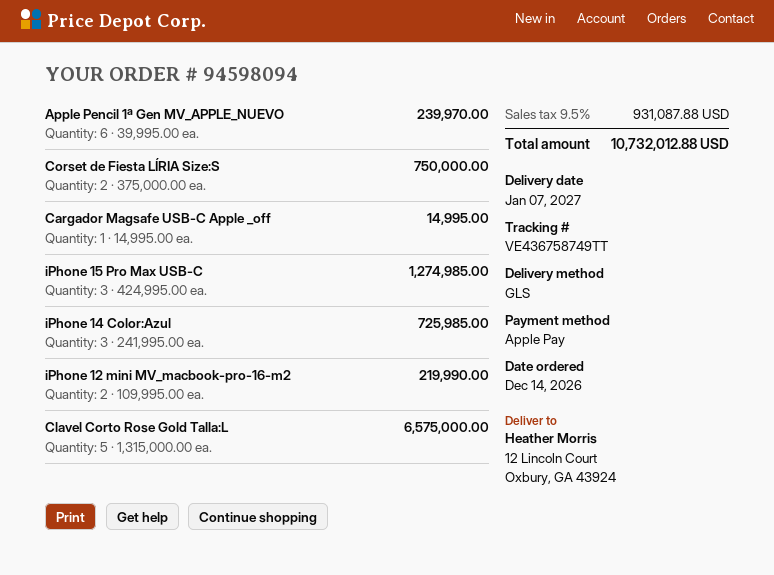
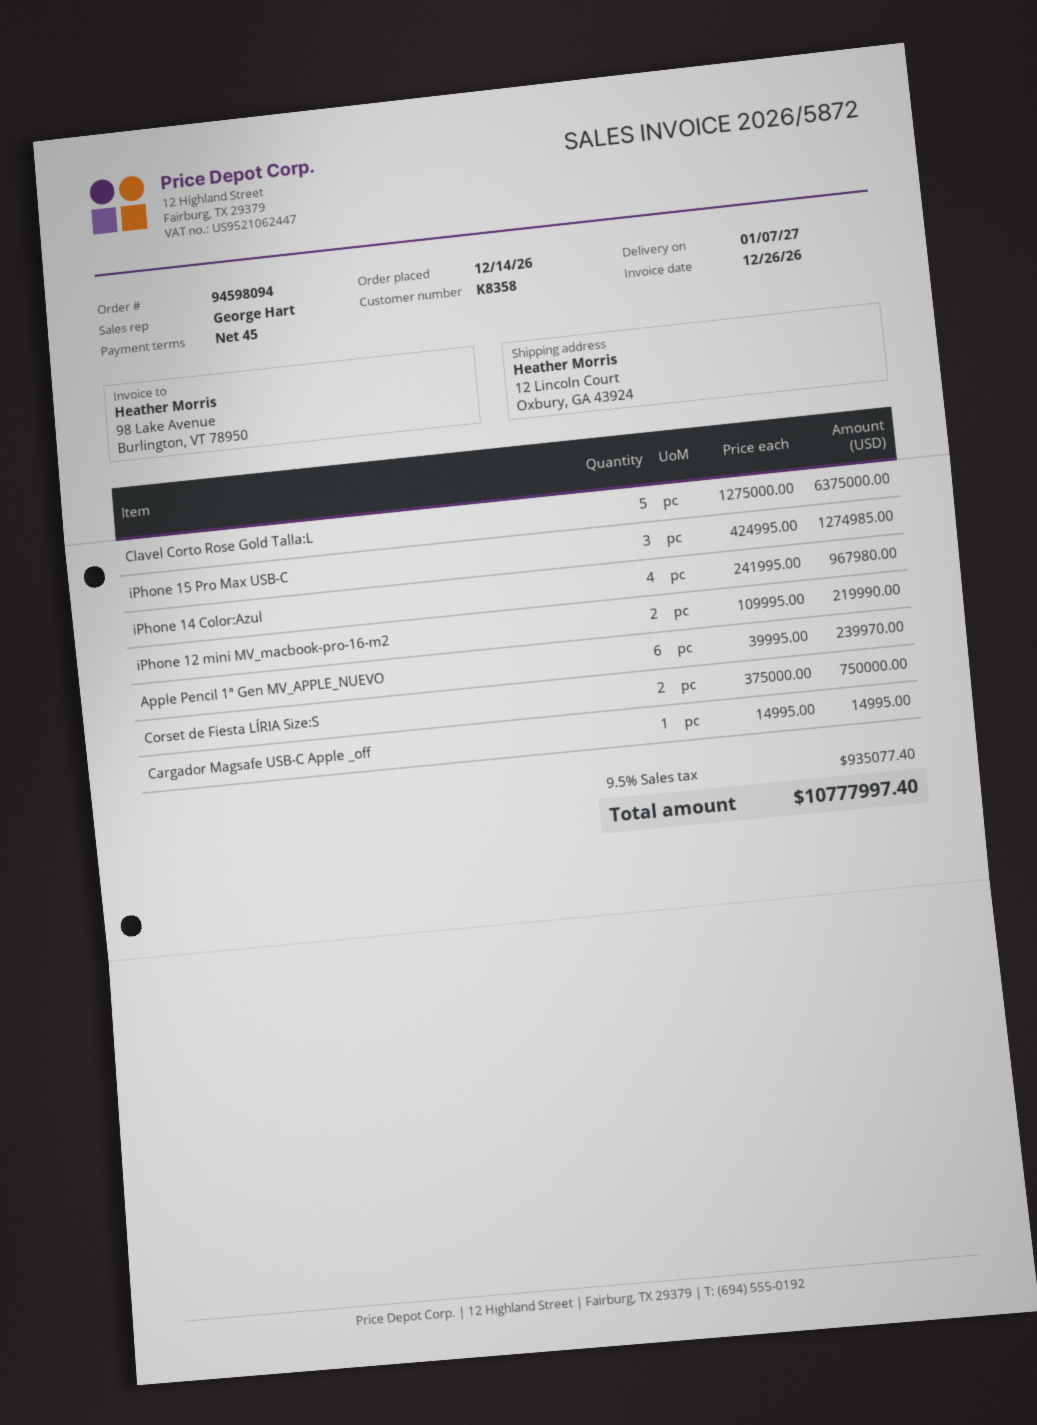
iPhone 14 Color:Azul: 3 x 241995.00 = 725985.00 -> 4 x 241995.00 = 967980.00
Clavel Corto Rose Gold Talla:L: 5 x 1315000.00 = 6575000.00 -> 5 x 1275000.00 = 6375000.00
tax: 9.5% = 931087.88 -> 9.5% = 935077.40
total: 10732012.88 -> 10777997.40

